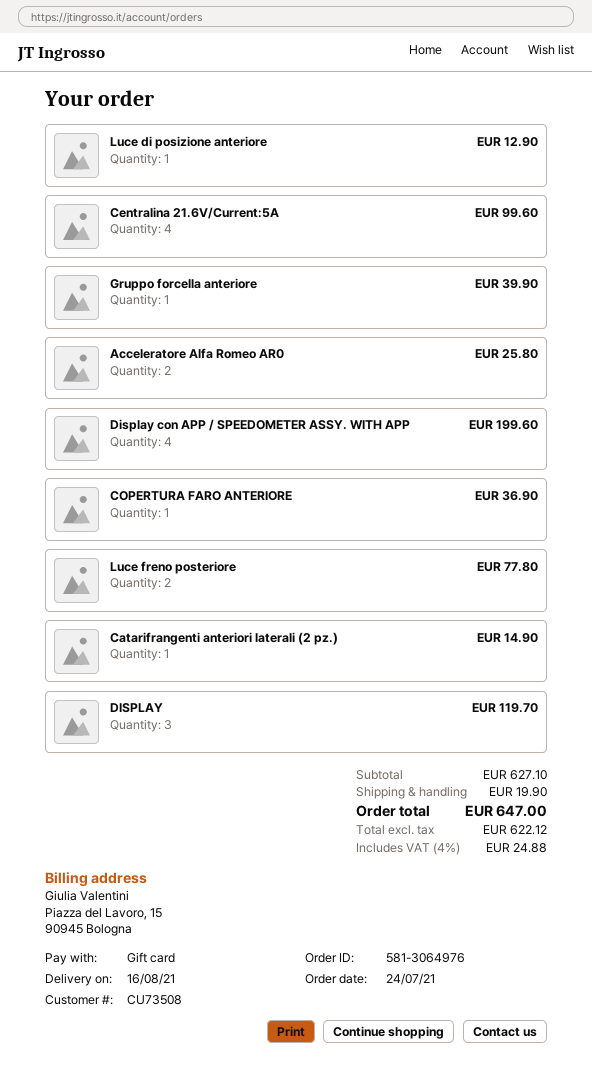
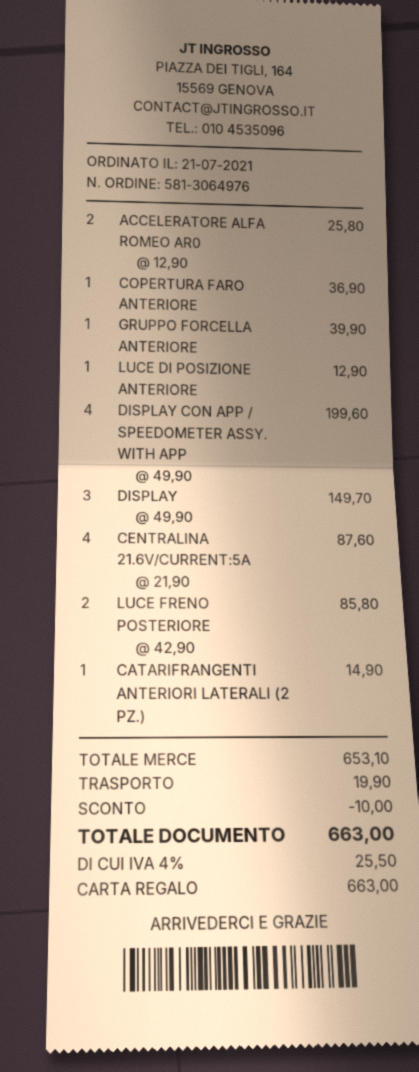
order date: 2021-07-24 -> 2021-07-21
Centralina 21.6V/Current:5A: 4 for 99.60 -> 4 for 87.60
Luce freno posteriore: 2 for 77.80 -> 2 for 85.80
DISPLAY: 3 for 119.70 -> 3 for 149.70
subtotal: 627.10 -> 653.10
discount: none -> 10.00
tax: 4% = 24.88 -> 4% = 25.50
total: 647.00 -> 663.00

